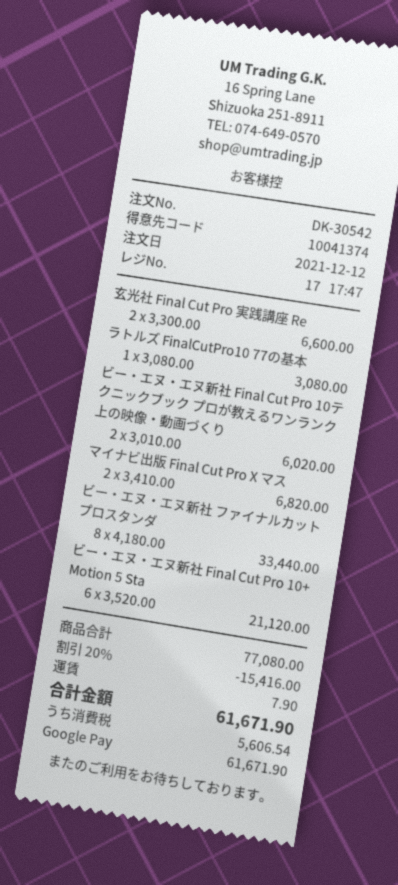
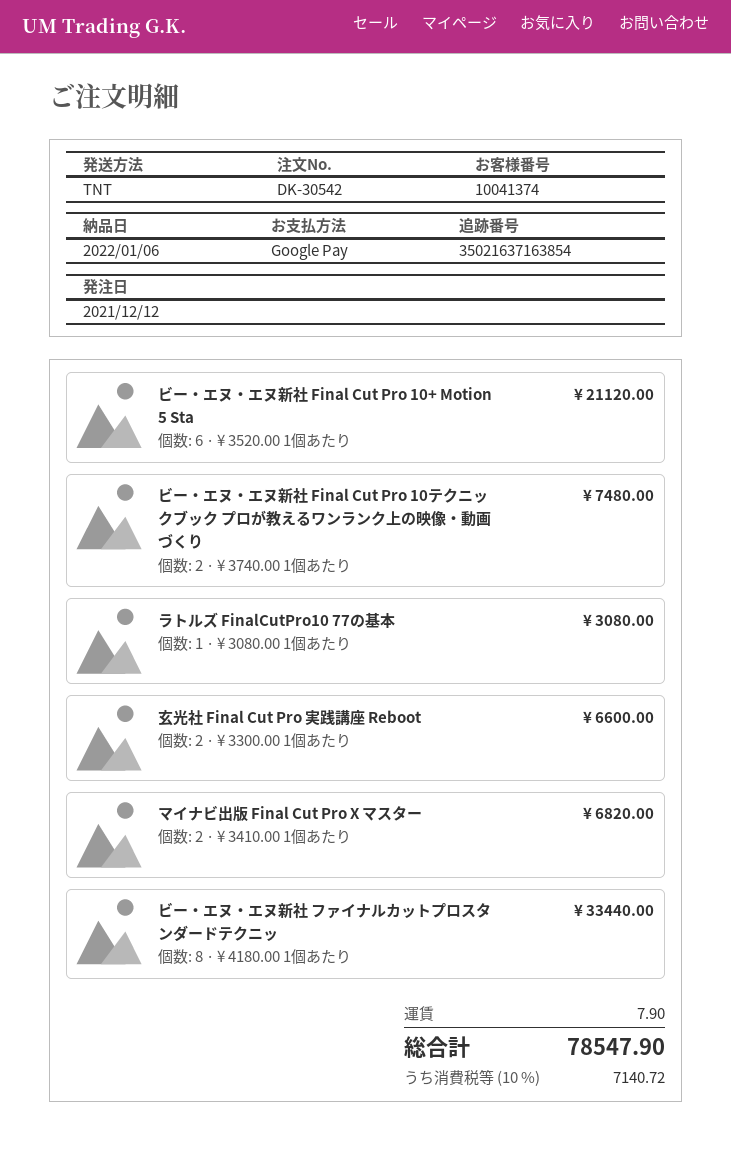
ビー・エヌ・エヌ新社 Final Cut Pro 10テクニックブック プロが教えるワンランク上の映像・動画づくり: 2 x 3010.00 = 6020.00 -> 2 x 3740.00 = 7480.00
discount: 20% = 15416.00 -> none
tax: 5606.54 -> 7140.72
total: 61671.90 -> 78547.90

